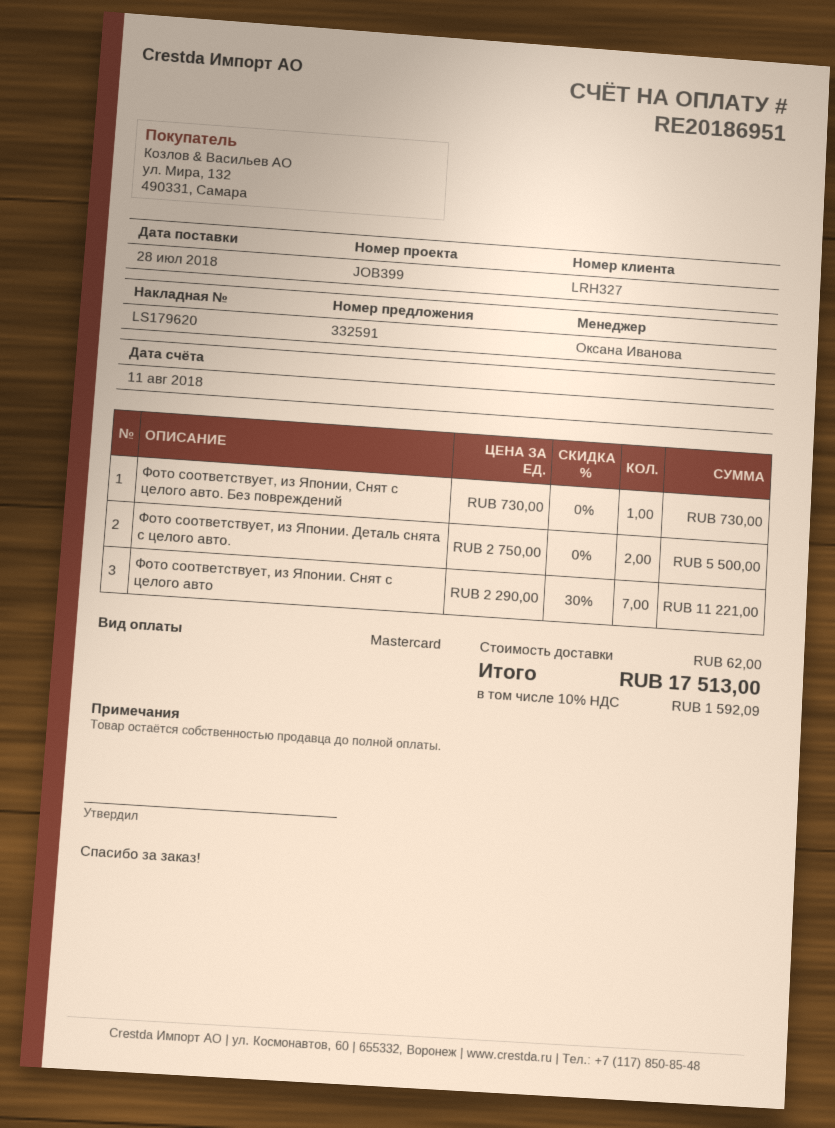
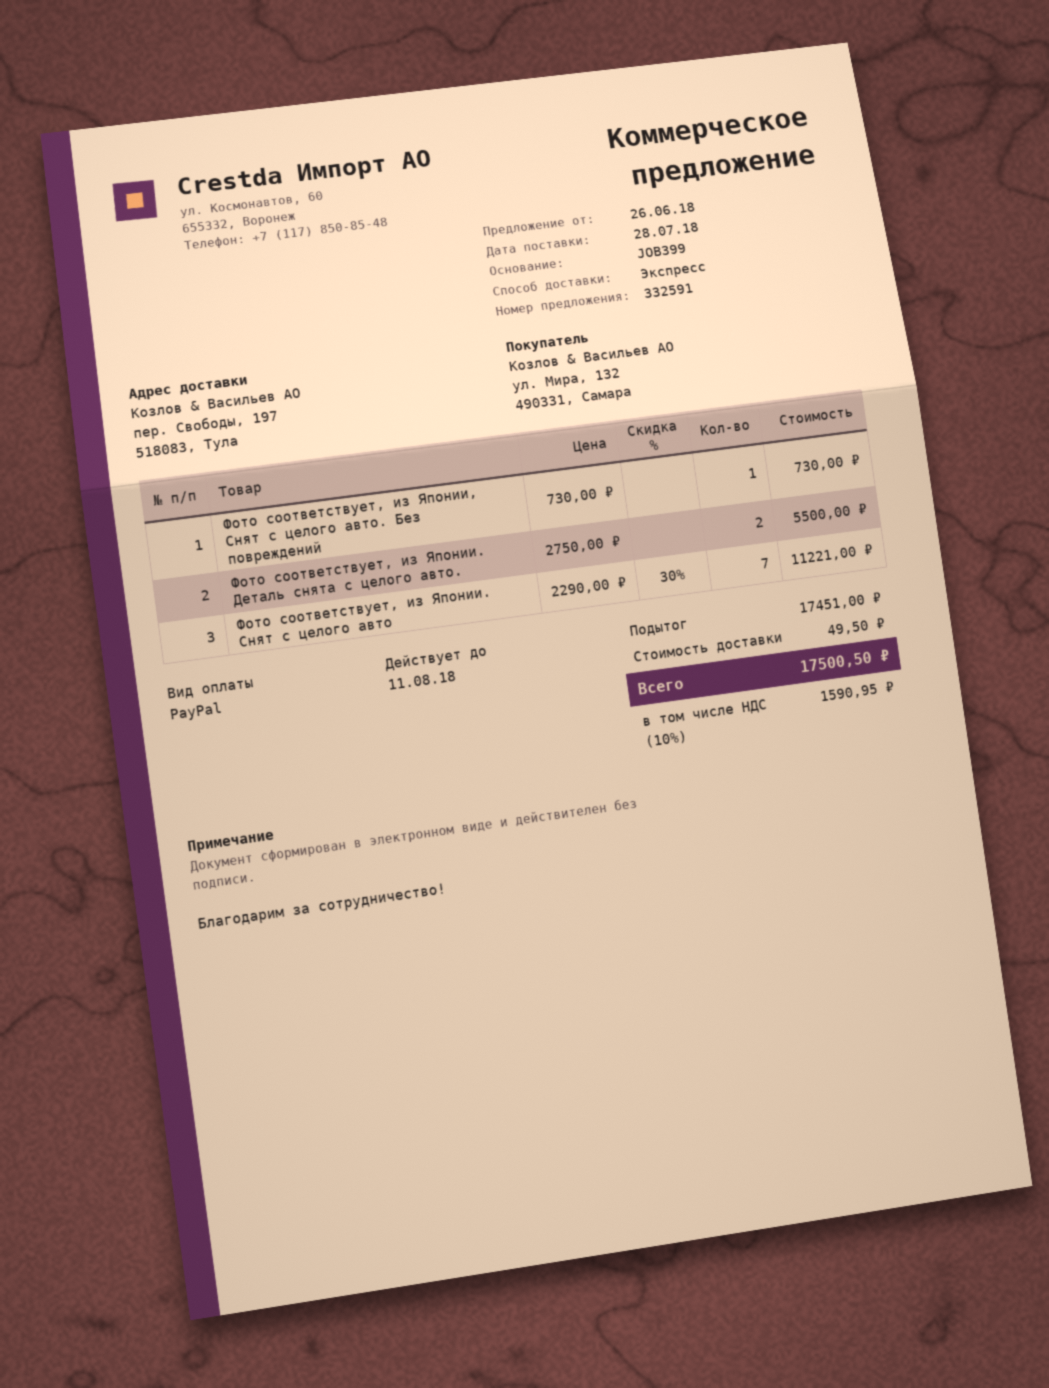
payment method: Mastercard -> PayPal
shipping: 62.00 -> 49.50
tax: 10% = 1592.09 -> 10% = 1590.95
total: 17513.00 -> 17500.50

